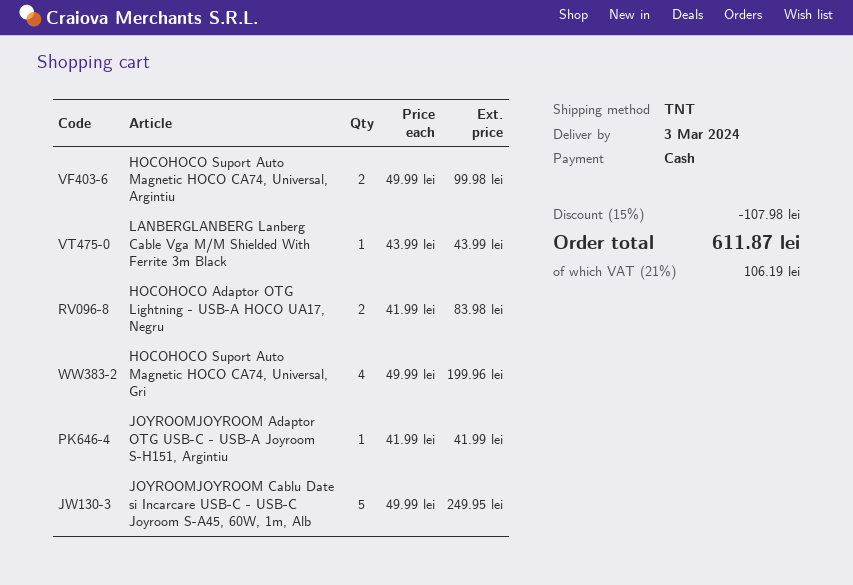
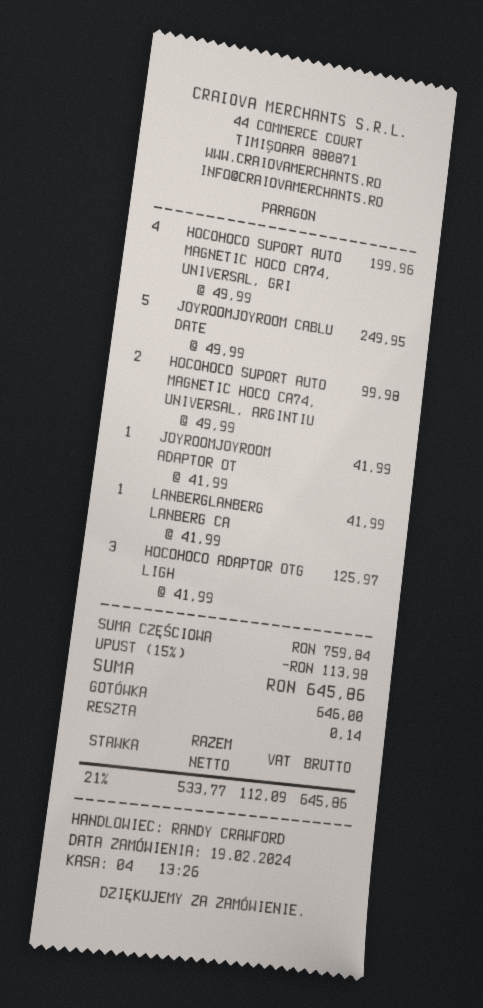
LANBERGLANBERG Lanberg Cable Vga M/M Shielded With Ferrite 3m Black: 1 x 43.99 = 43.99 -> 1 x 41.99 = 41.99
HOCOHOCO Adaptor OTG Lightning - USB-A HOCO UA17, Negru: 2 x 41.99 = 83.98 -> 3 x 41.99 = 125.97
discount: 15% = 107.98 -> 15% = 113.98
tax: 21% = 106.19 -> 21% = 112.09
total: 611.87 -> 645.86

